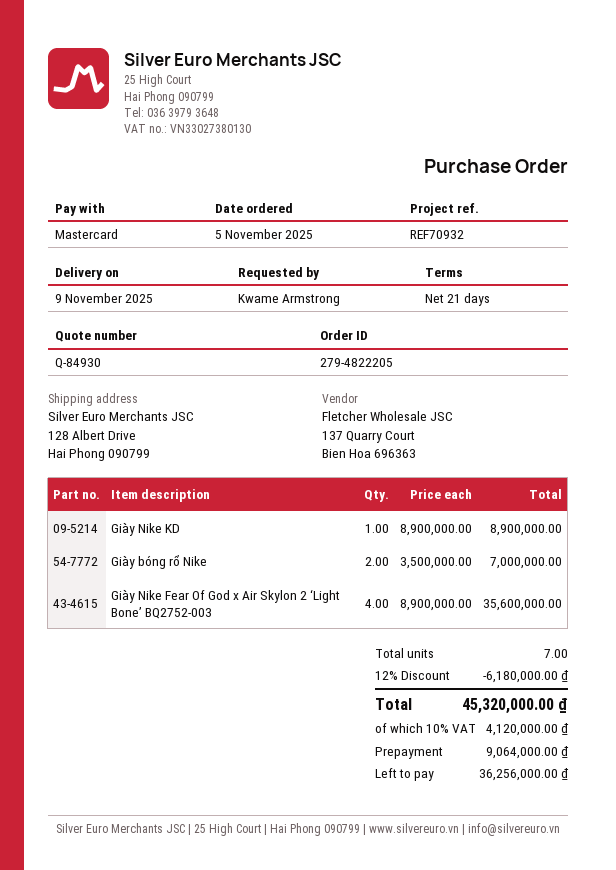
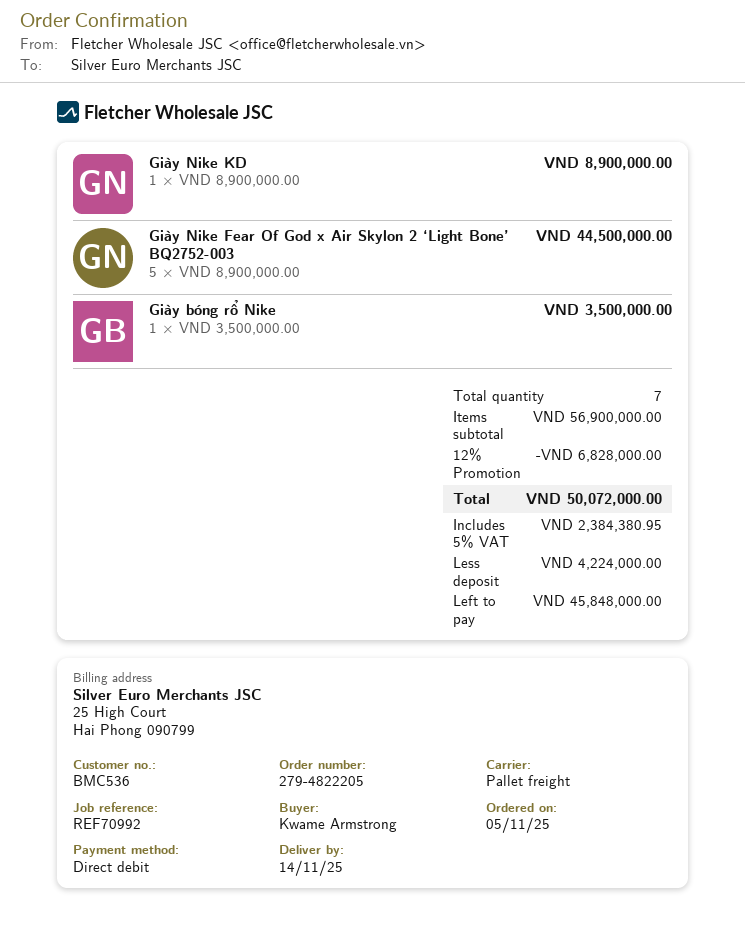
delivery date: 2025-11-09 -> 2025-11-14
reference: REF70932 -> REF70992
payment method: Mastercard -> direct debit
Giày bóng rổ Nike: 2 x 3500000.00 = 7000000.00 -> 1 x 3500000.00 = 3500000.00
Giày Nike Fear Of God x Air Skylon 2 ‘Light Bone’ BQ2752-003: 4 x 8900000.00 = 35600000.00 -> 5 x 8900000.00 = 44500000.00
discount: 12% = 6180000.00 -> 12% = 6828000.00
tax: 10% = 4120000.00 -> 5% = 2384380.95
total: 45320000.00 -> 50072000.00
deposit: 9064000.00 -> 4224000.00
balance: 36256000.00 -> 45848000.00

